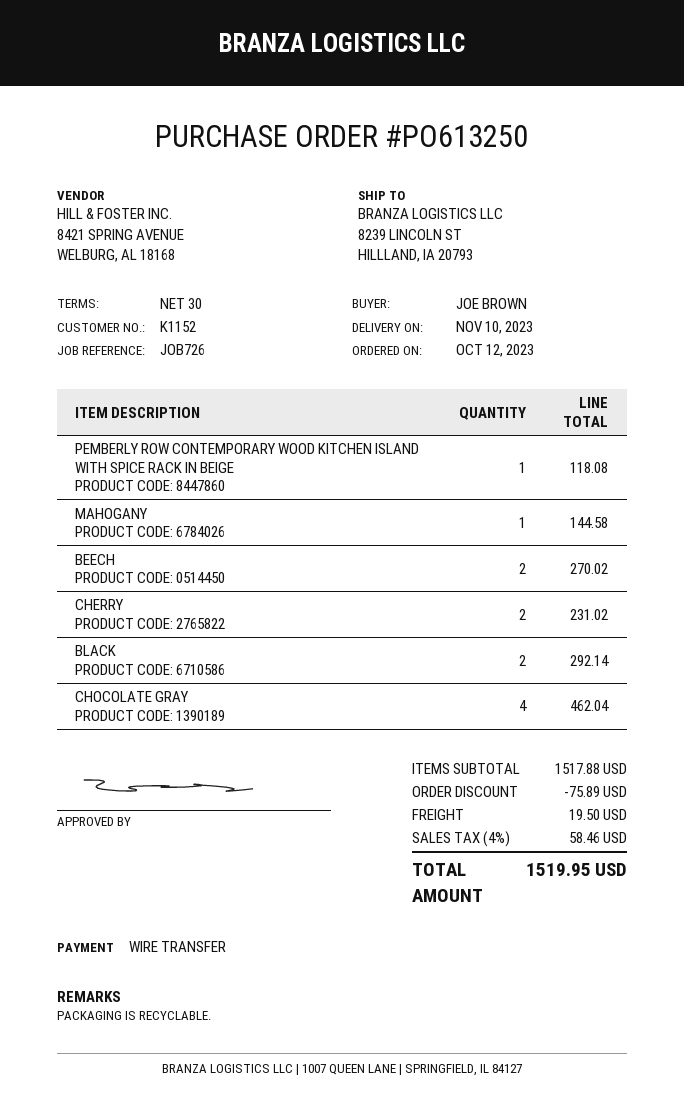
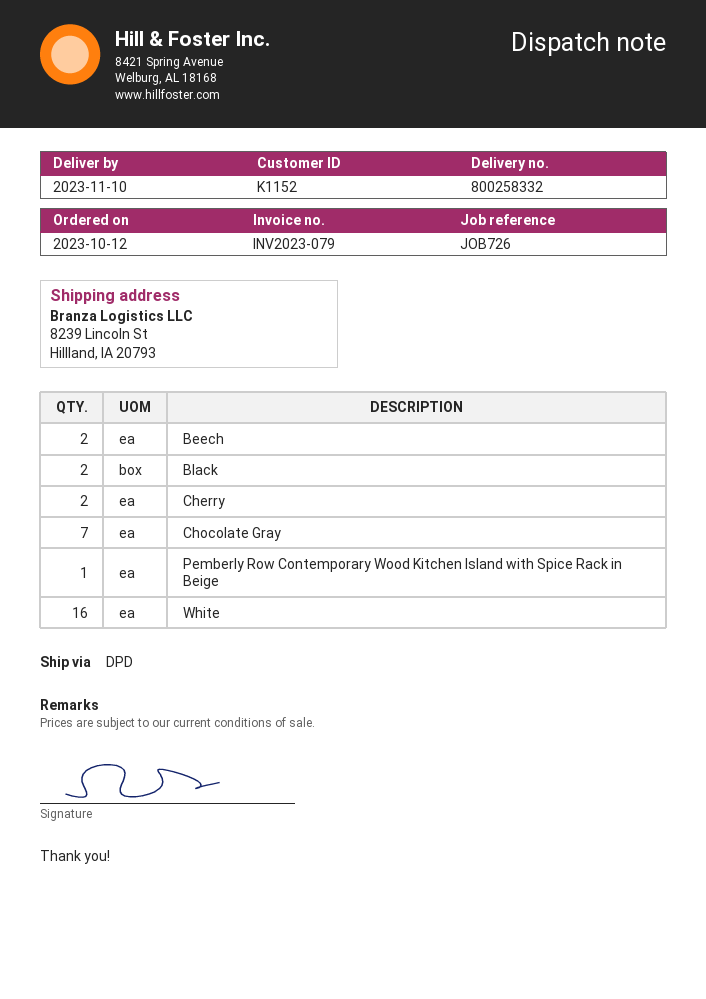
MAHOGANY: 1 -> none
CHOCOLATE GRAY: 4 -> 7
White: none -> 16

